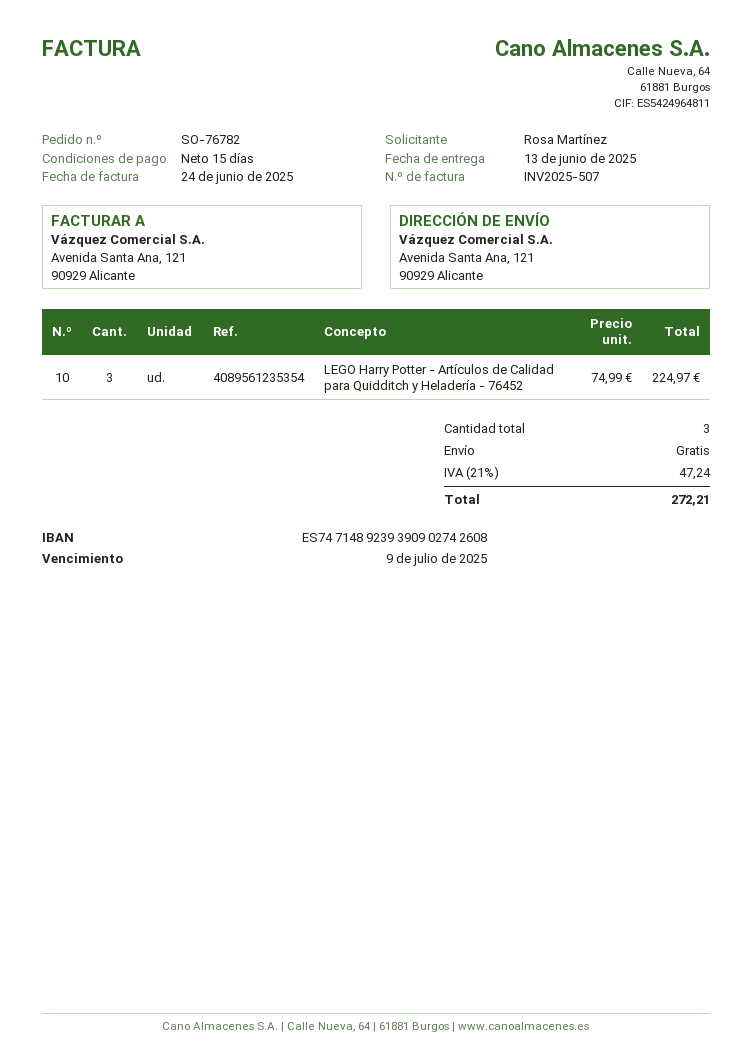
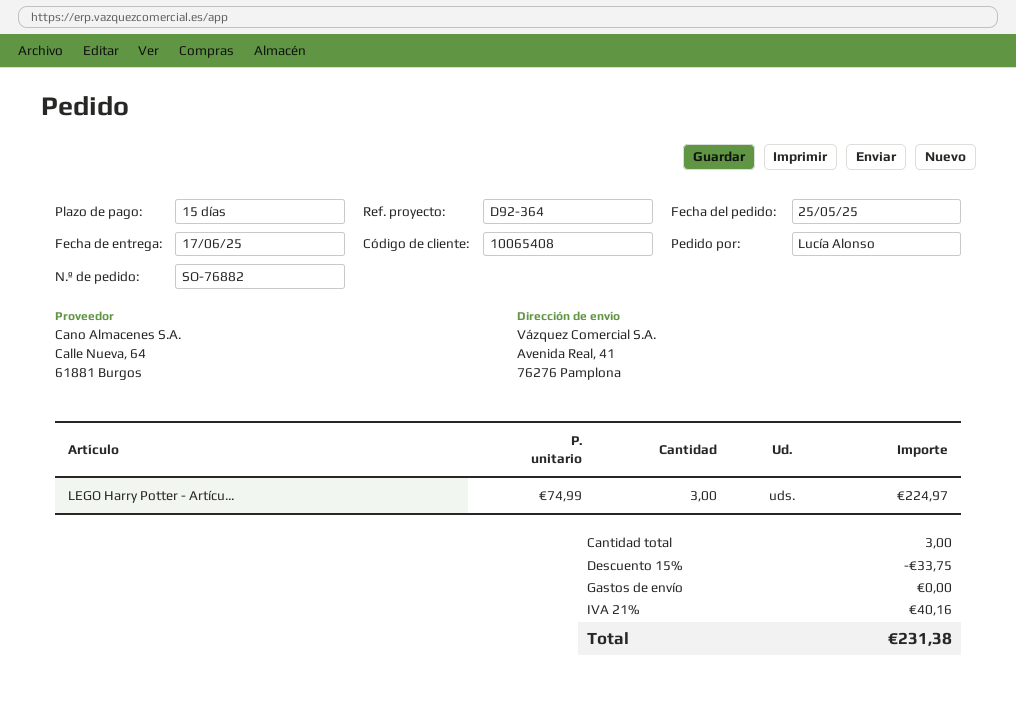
order number: SO-76782 -> SO-76882
delivery date: 2025-06-13 -> 2025-06-17
ordered by: Rosa Martínez -> Lucía Alonso
ship to: Avenida Santa Ana, 121, 90929 Alicante -> Avenida Real, 41, 76276 Pamplona
discount: none -> 15% = 33.75
tax: 21% = 47.24 -> 21% = 40.16
total: 272.21 -> 231.38

